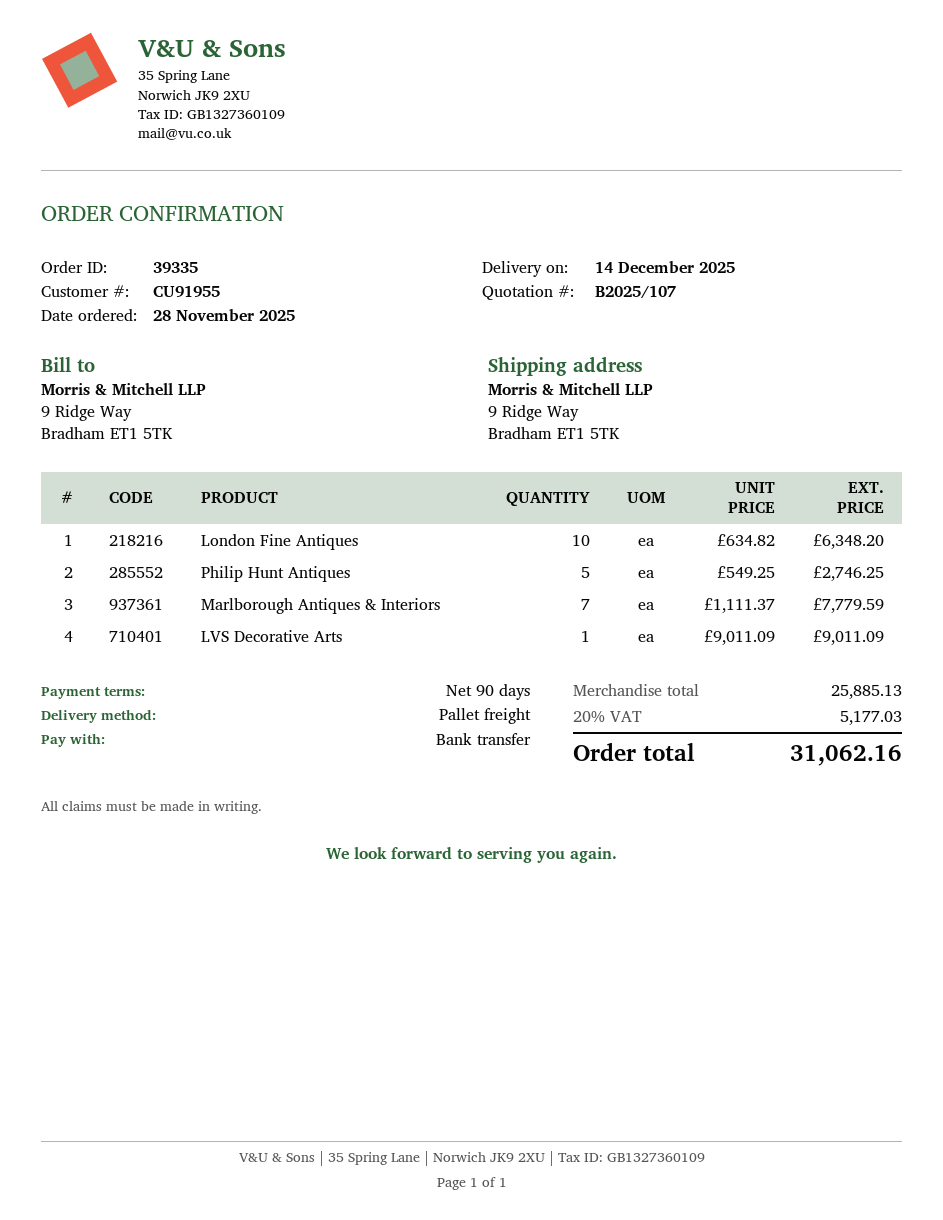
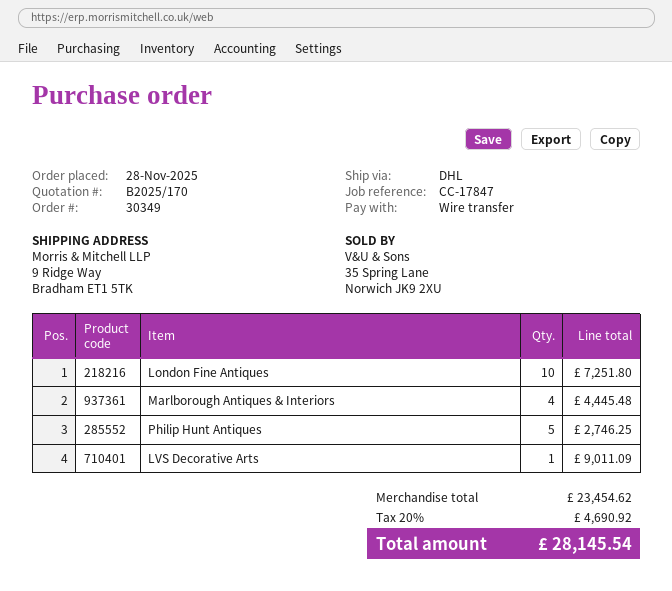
quote number: B2025/107 -> B2025/170
order number: 39335 -> 30349
shipping method: pallet freight -> DHL
London Fine Antiques: 10 for 6348.20 -> 10 for 7251.80
Marlborough Antiques & Interiors: 7 for 7779.59 -> 4 for 4445.48
subtotal: 25885.13 -> 23454.62
tax: 20% = 5177.03 -> 20% = 4690.92
total: 31062.16 -> 28145.54

